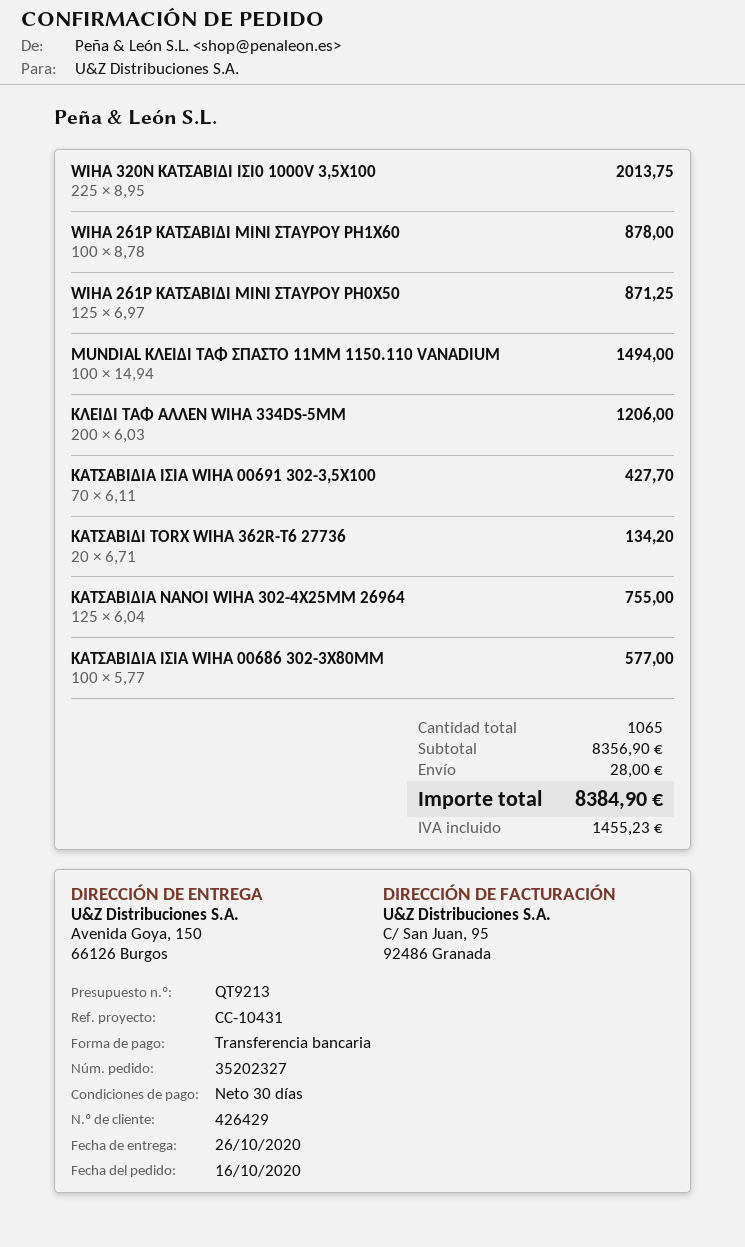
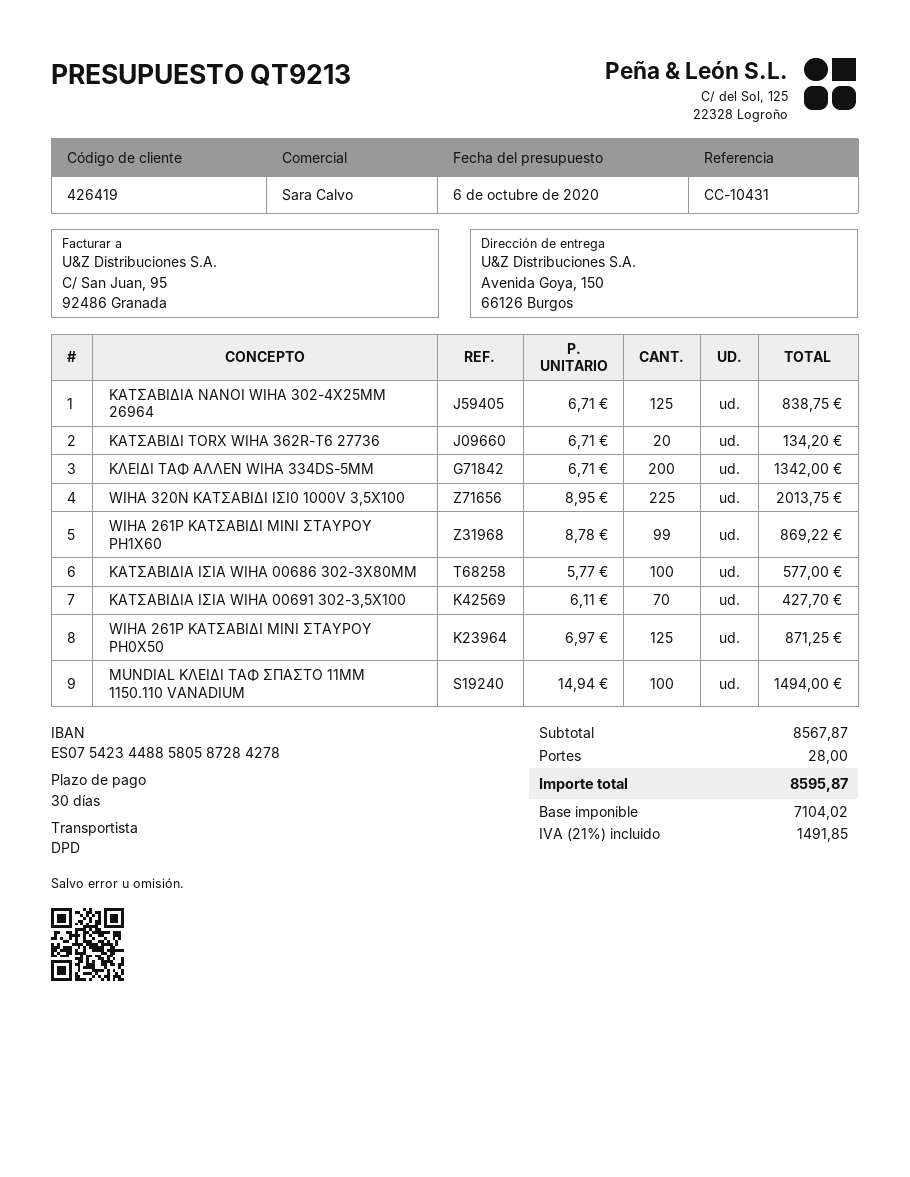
customer number: 426429 -> 426419
WIHA 261P ΚΑΤΣΑΒΙΔΙ ΜΙΝΙ ΣΤΑΥΡΟΥ PH1X60: 100 x 8.78 = 878.00 -> 99 x 8.78 = 869.22
ΚΛΕΙΔΙ ΤΑΦ ΑΛΛΕΝ WIHA 334DS-5MM: 200 x 6.03 = 1206.00 -> 200 x 6.71 = 1342.00
ΚΑΤΣΑΒΙΔΙΑ ΝΑΝΟΙ WIHA 302-4X25MM 26964: 125 x 6.04 = 755.00 -> 125 x 6.71 = 838.75
subtotal: 8356.90 -> 8567.87
tax: 1455.23 -> 1491.85
total: 8384.90 -> 8595.87

